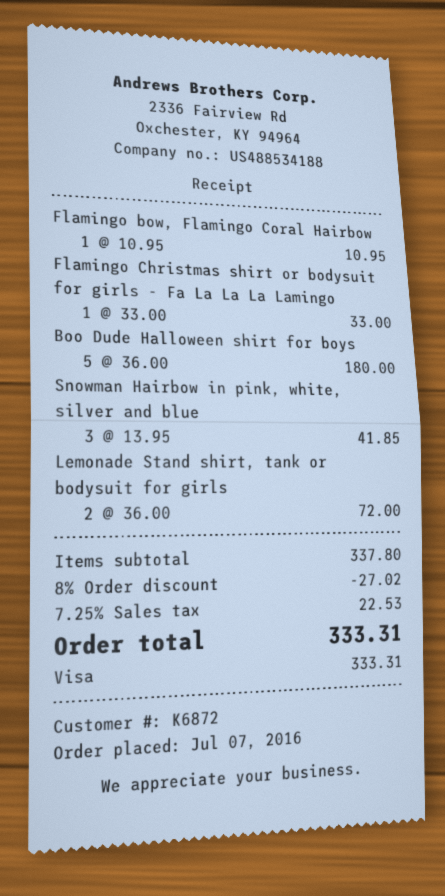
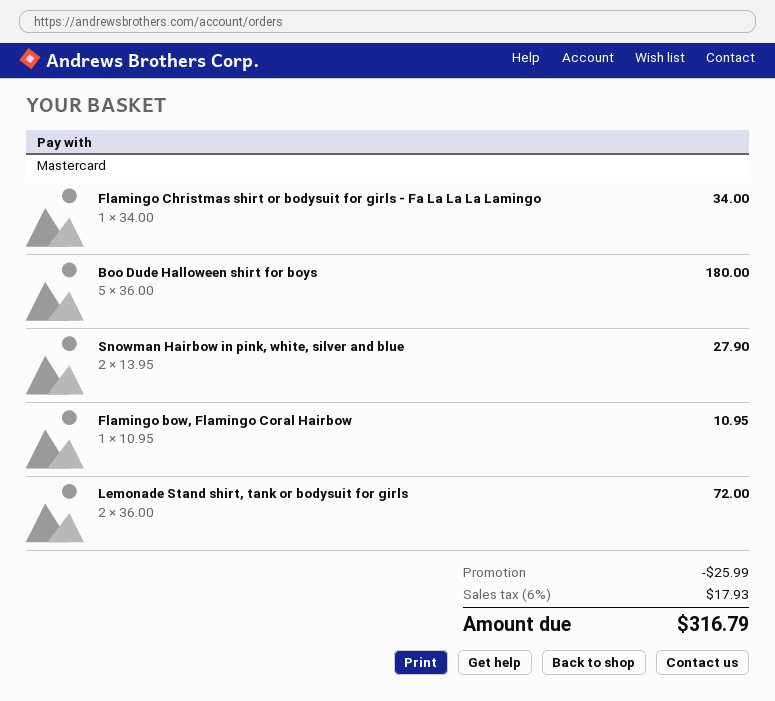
payment method: Visa -> Mastercard
Flamingo Christmas shirt or bodysuit for girls - Fa La La La Lamingo: 1 x 33.00 = 33.00 -> 1 x 34.00 = 34.00
Snowman Hairbow in pink, white, silver and blue: 3 x 13.95 = 41.85 -> 2 x 13.95 = 27.90
discount: 27.02 -> 25.99
tax: 7.25% = 22.53 -> 6% = 17.93
total: 333.31 -> 316.79

